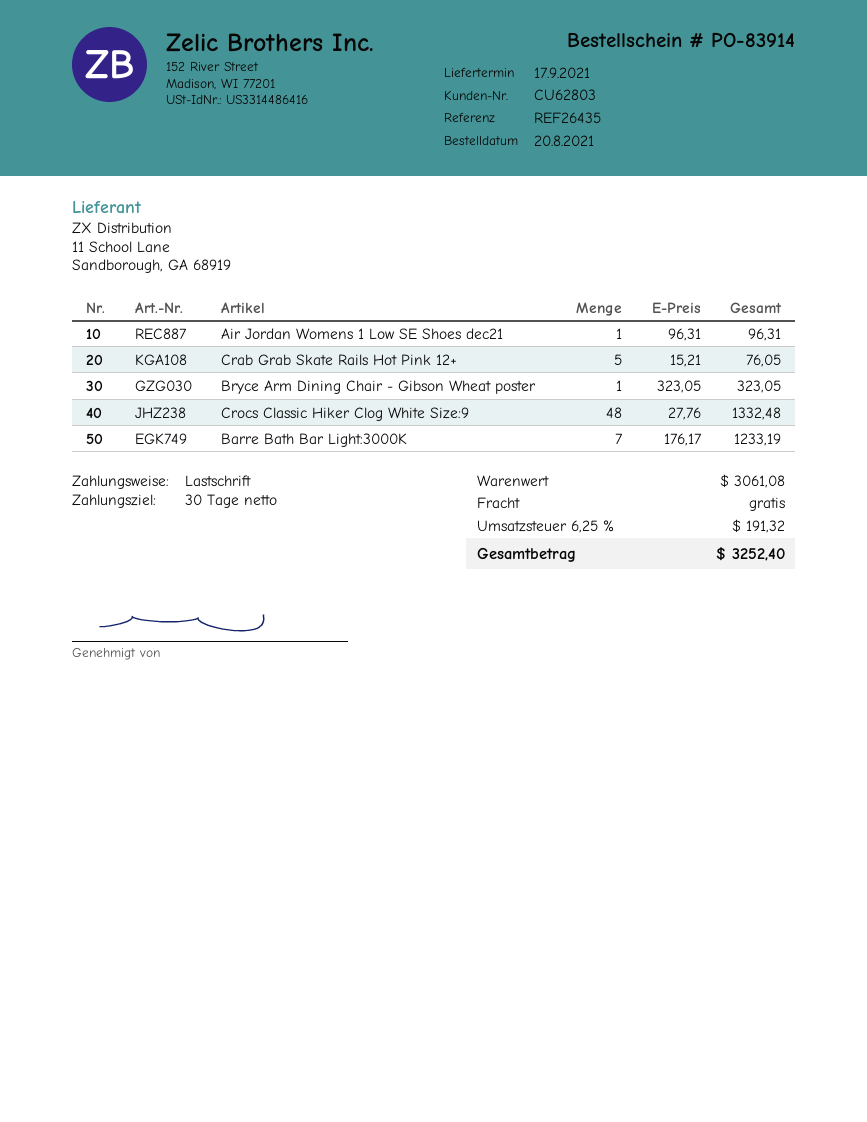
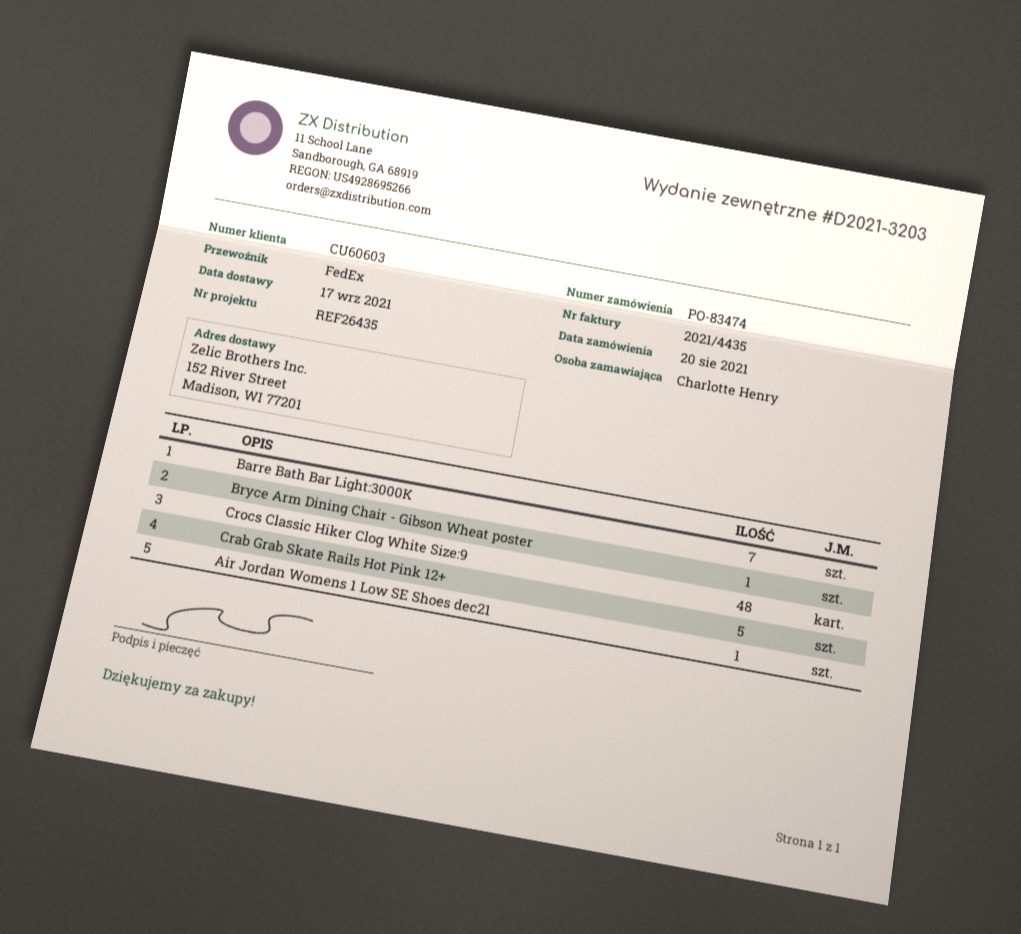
order number: PO-83914 -> PO-83474
customer number: CU62803 -> CU60603

